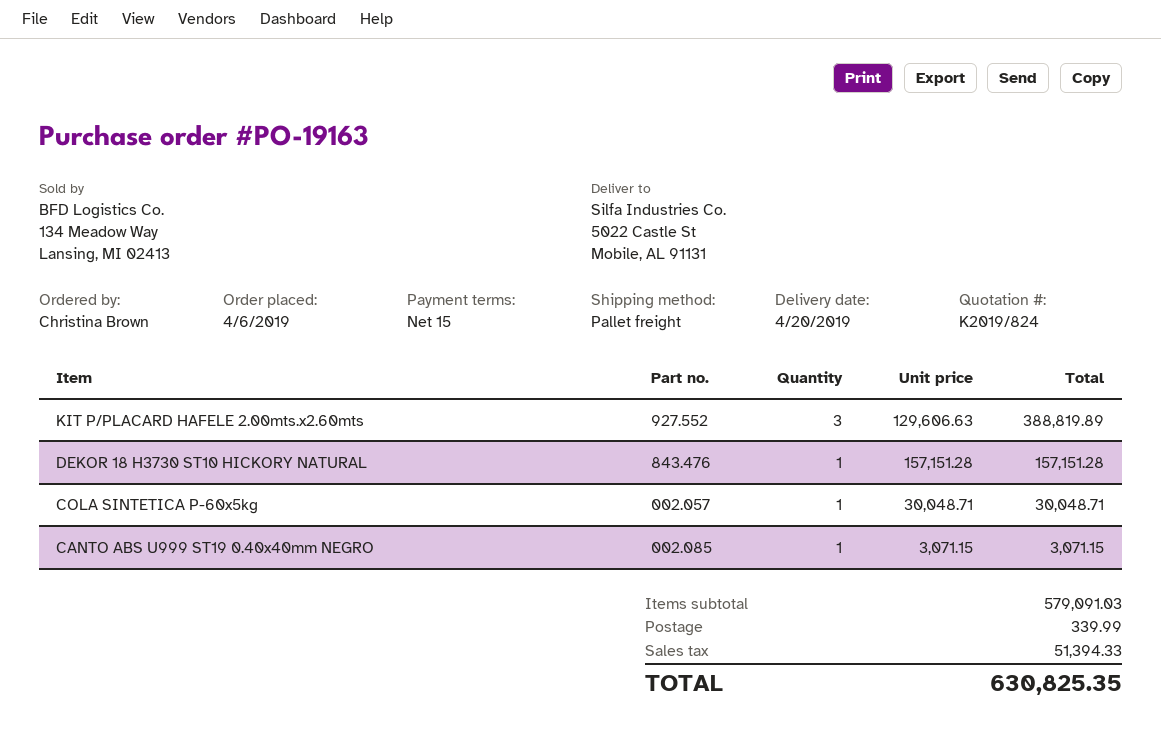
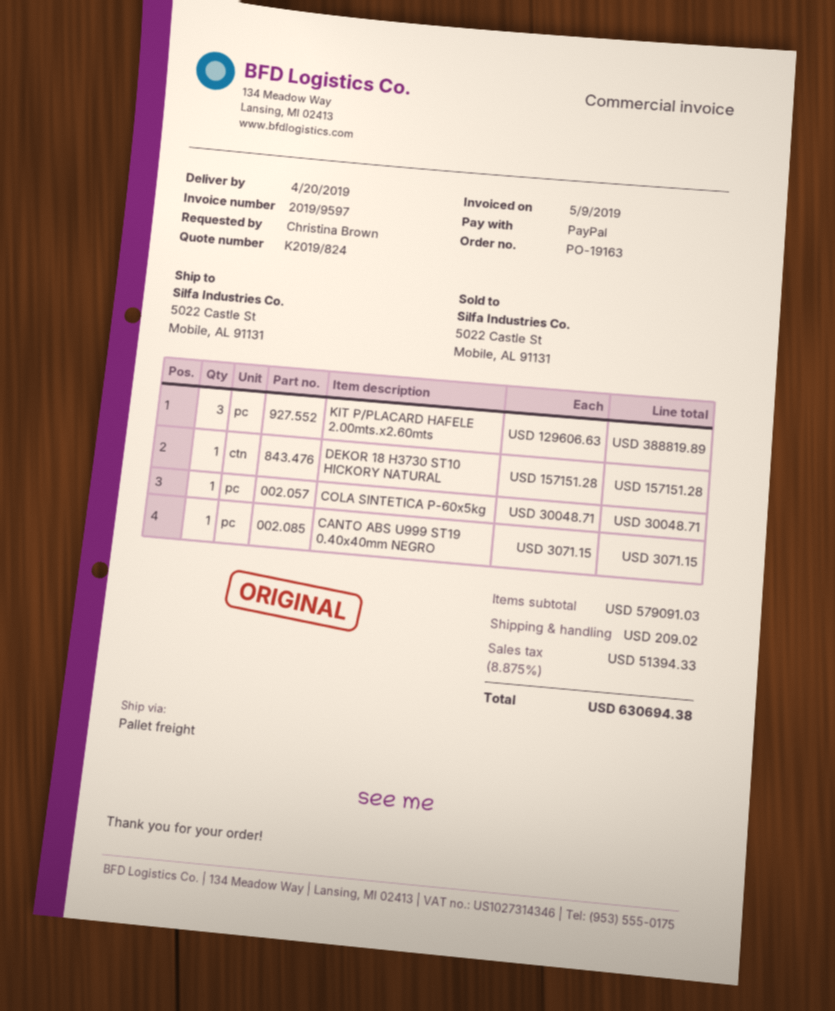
shipping: 339.99 -> 209.02
total: 630825.35 -> 630694.38

